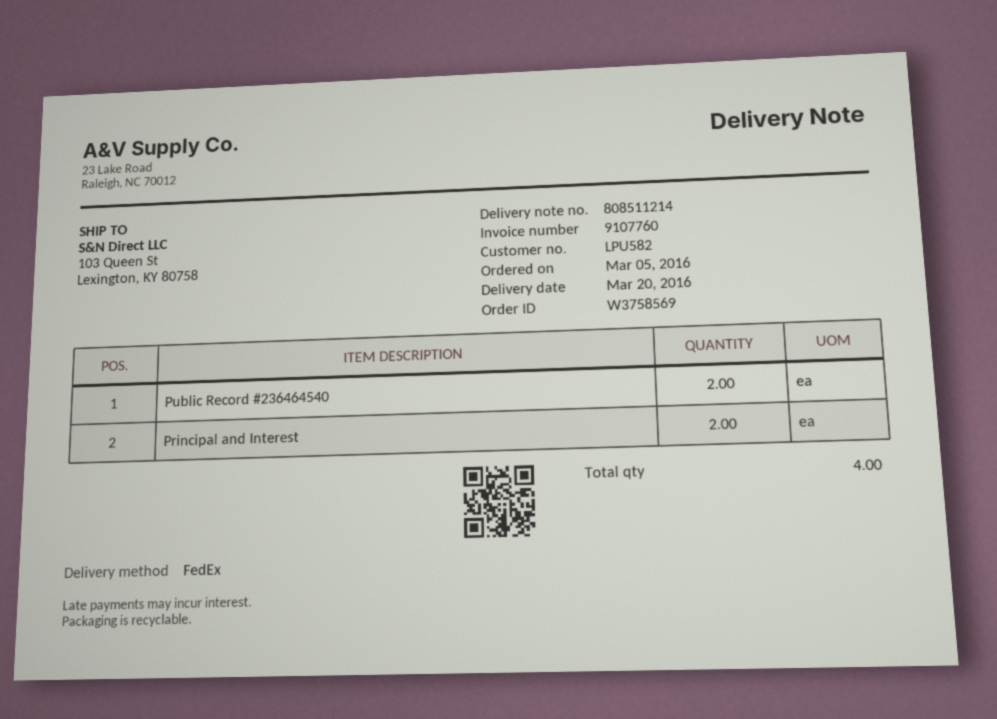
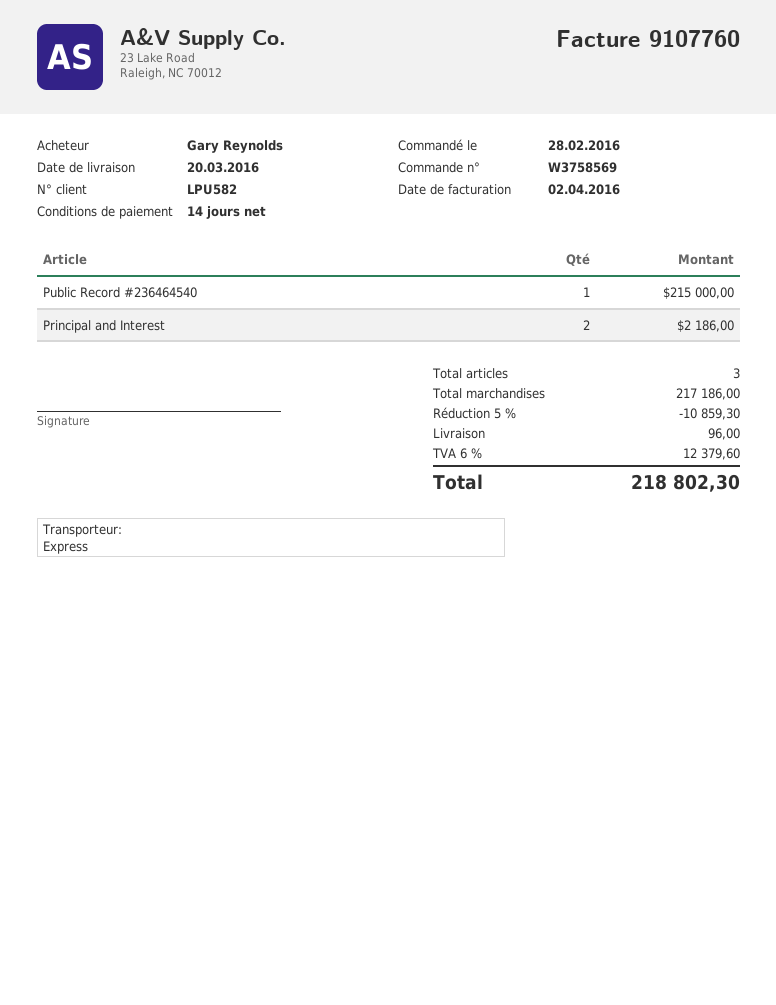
order date: 2016-03-05 -> 2016-02-28
shipping method: FedEx -> express
Public Record #236464540: 2 -> 1
total quantity: 4 -> 3

